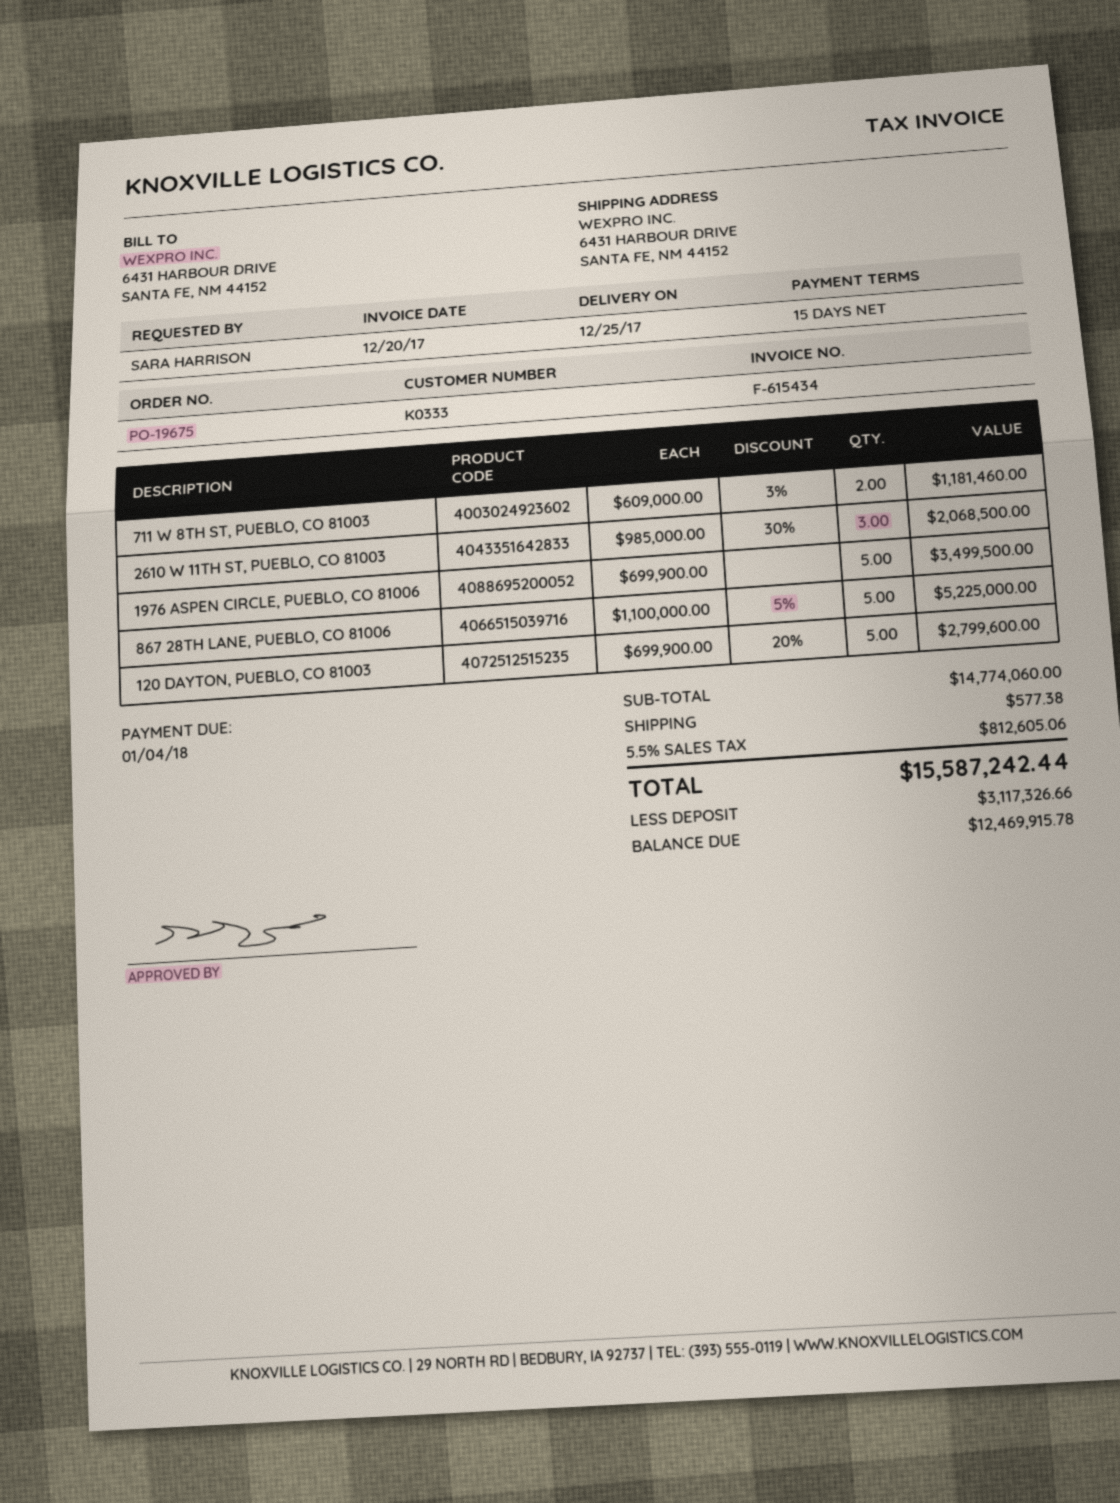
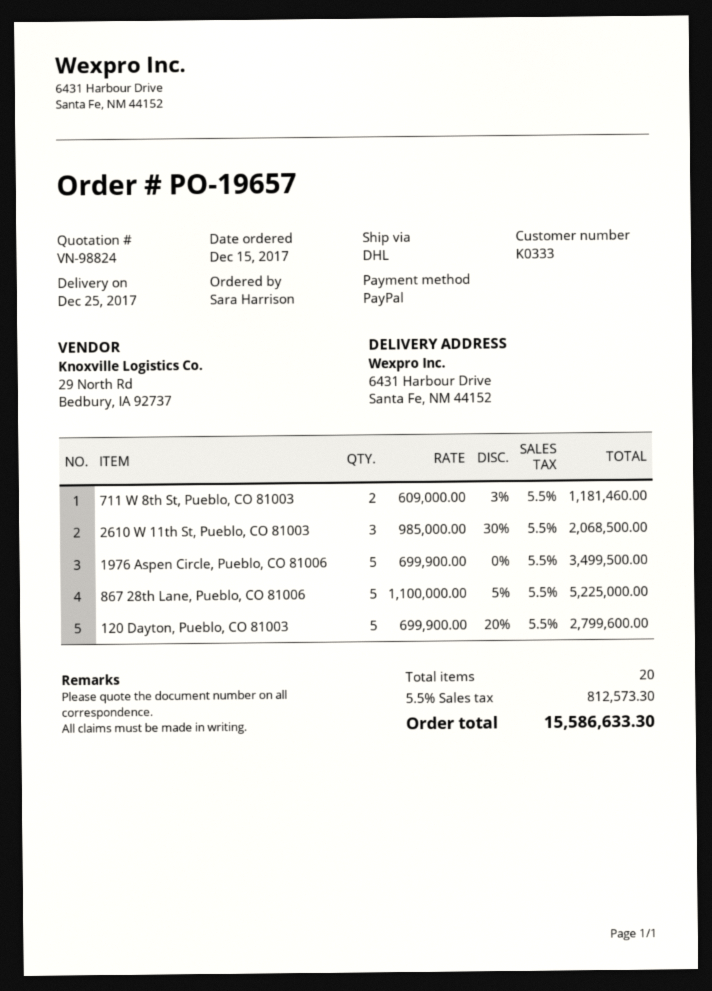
order number: PO-19675 -> PO-19657
shipping: 577.38 -> none
tax: 5.5% = 812605.06 -> 5.5% = 812573.30
total: 15587242.44 -> 15586633.30

